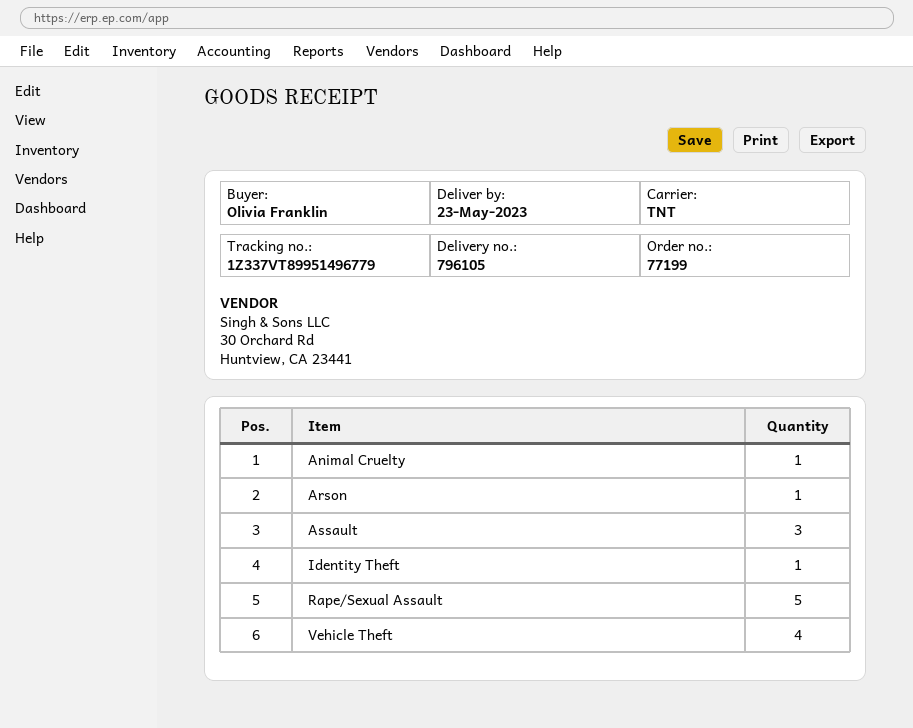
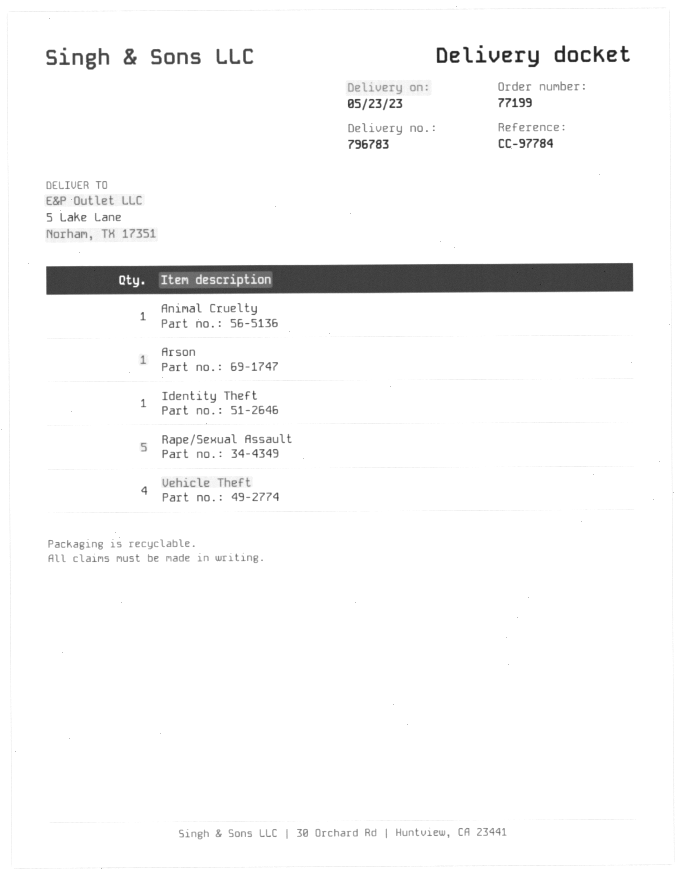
delivery note number: 796105 -> 796783
Assault: 3 -> none

